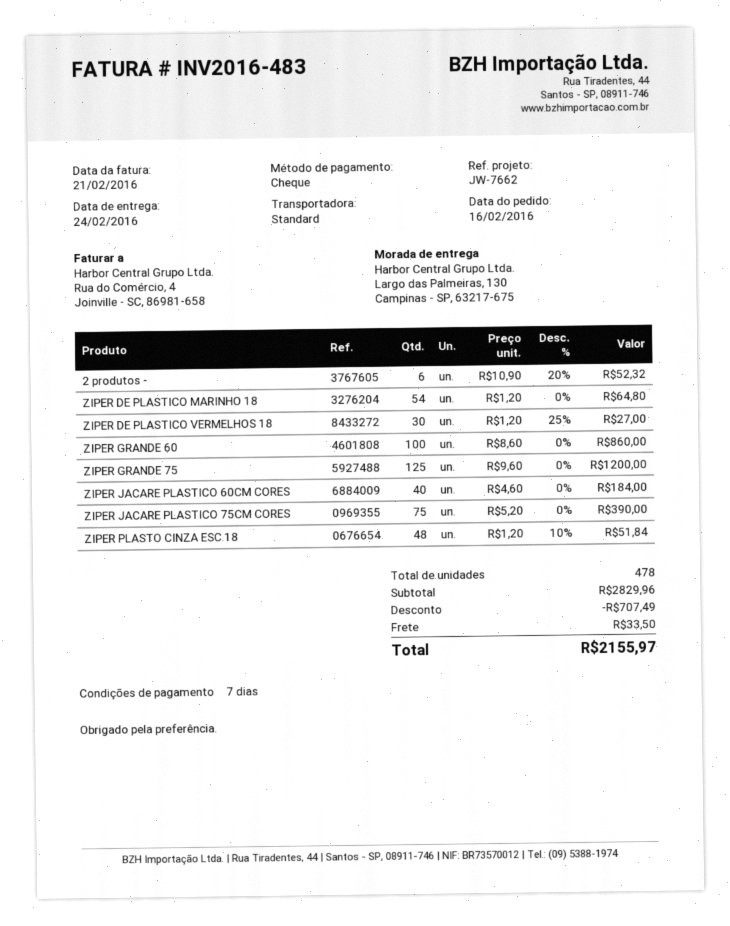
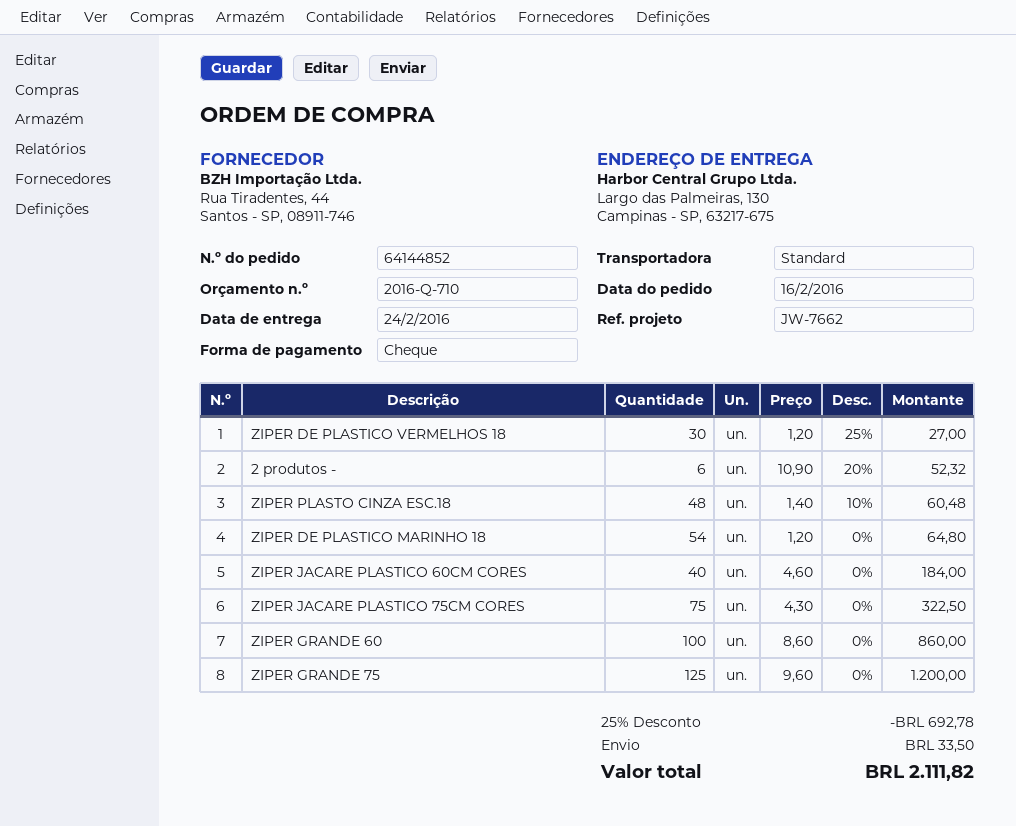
ZIPER JACARE PLASTICO 75CM CORES: 75 x 5.20 = 390.00 -> 75 x 4.30 = 322.50
ZIPER PLASTO CINZA ESC.18: 48 x 1.20 - 10% = 51.84 -> 48 x 1.40 - 10% = 60.48
discount: 707.49 -> 692.78
total: 2155.97 -> 2111.82

